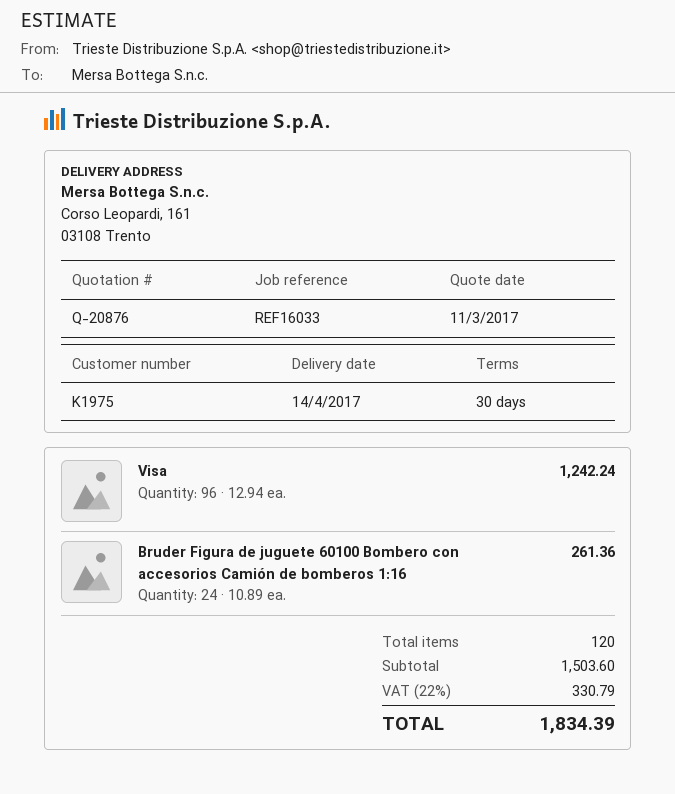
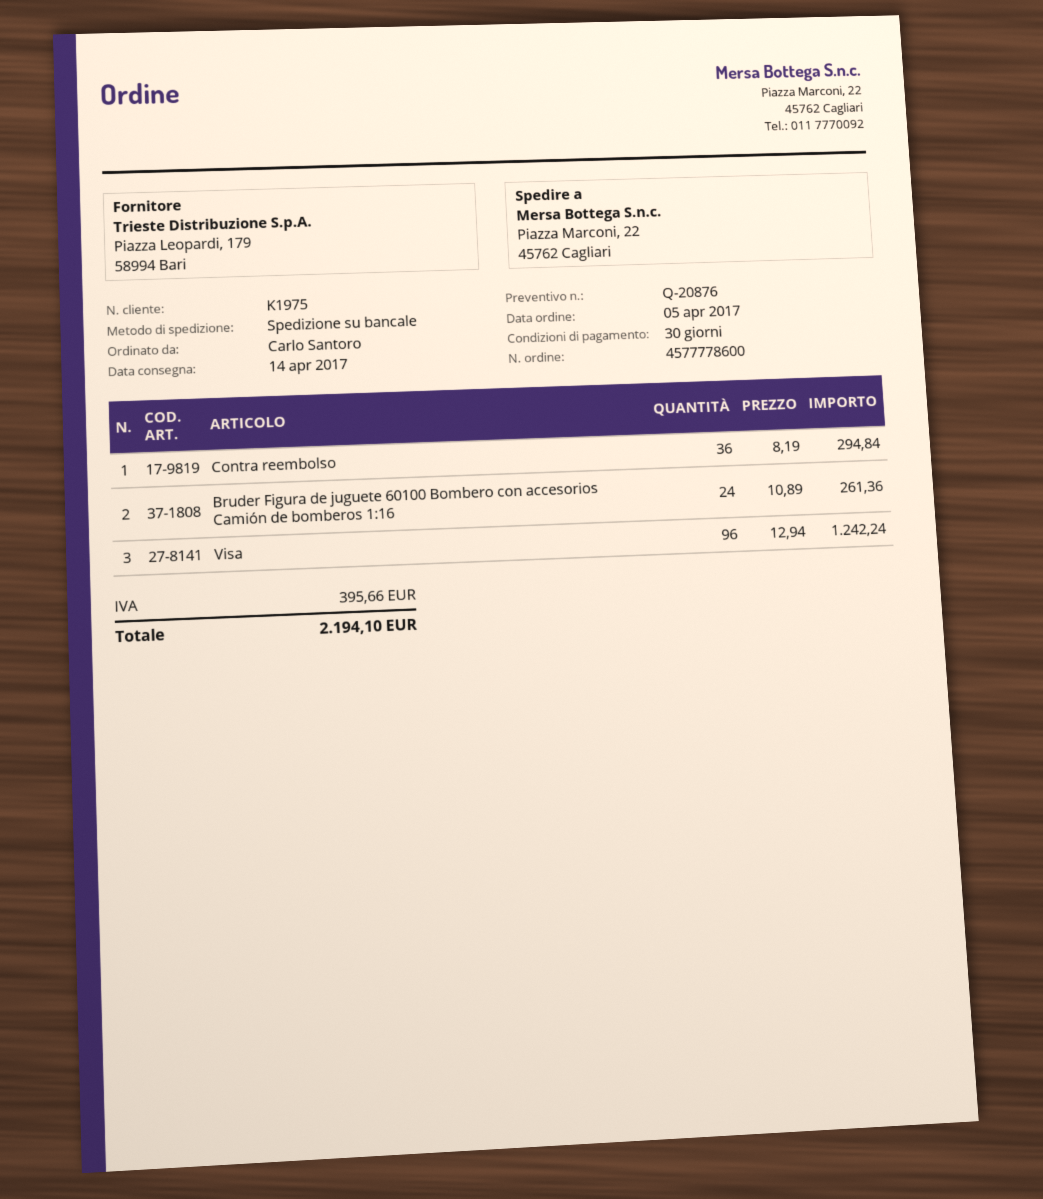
ship to: Corso Leopardi, 161, 03108 Trento -> Piazza Marconi, 22, 45762 Cagliari
Contra reembolso: none -> 36 x 8.19 = 294.84
tax: 330.79 -> 395.66
total: 1834.39 -> 2194.10

